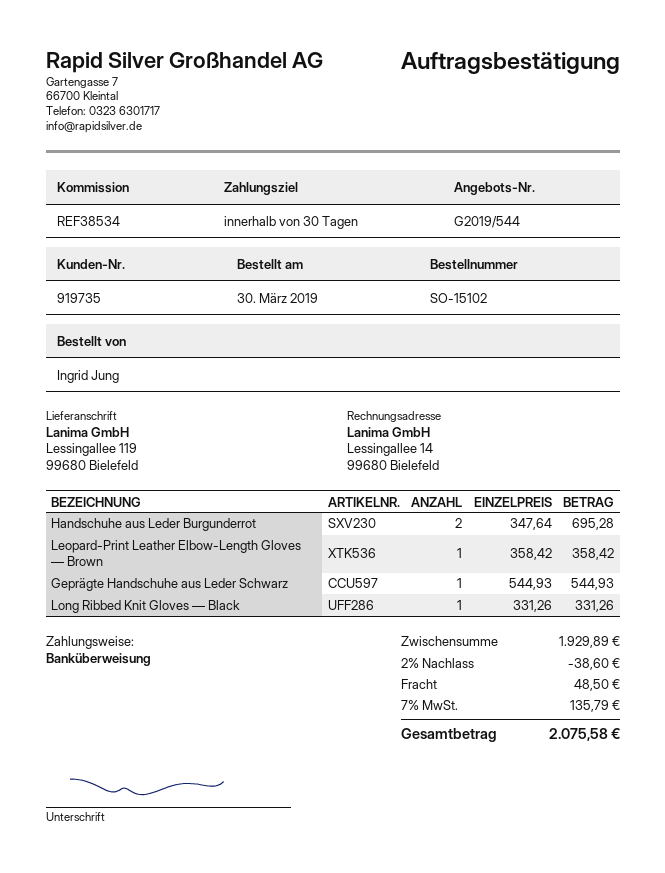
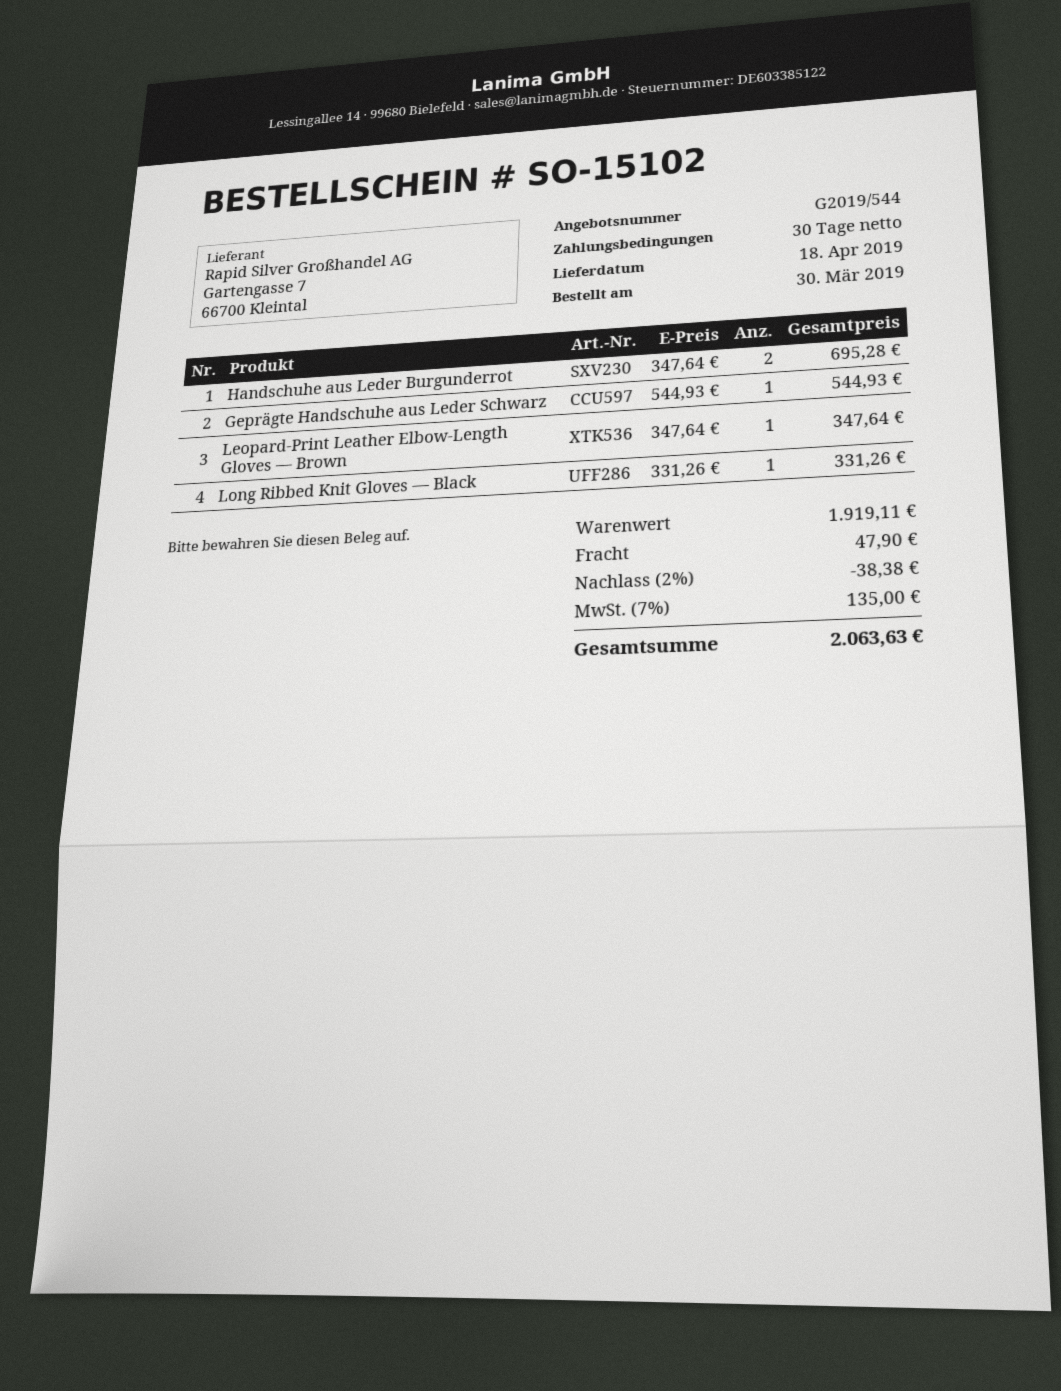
Leopard-Print Leather Elbow-Length Gloves — Brown: 1 x 358.42 = 358.42 -> 1 x 347.64 = 347.64
subtotal: 1929.89 -> 1919.11
discount: 2% = 38.60 -> 2% = 38.38
shipping: 48.50 -> 47.90
tax: 7% = 135.79 -> 7% = 135.00
total: 2075.58 -> 2063.63

